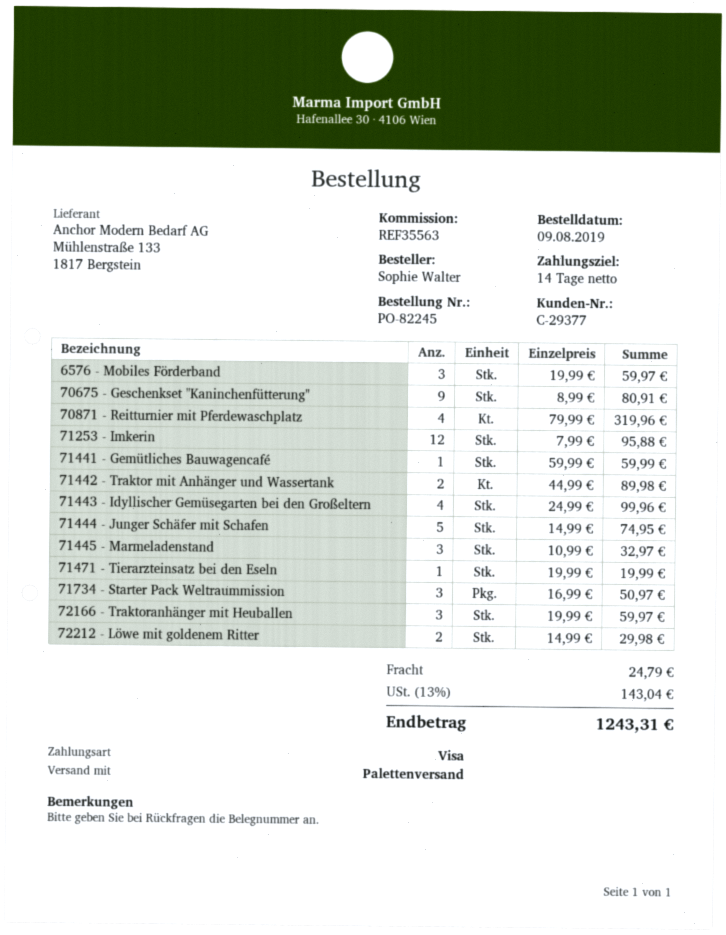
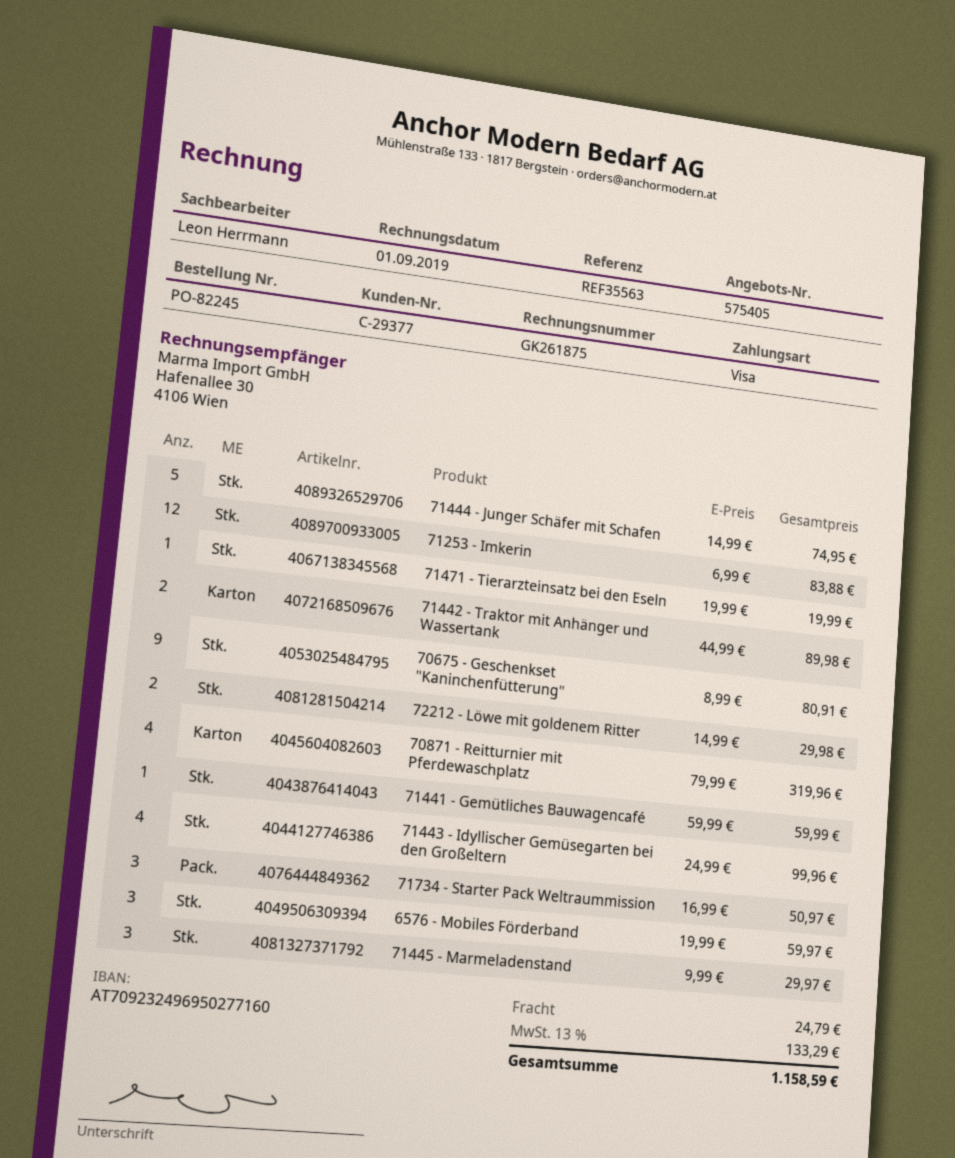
71253 - Imkerin: 12 x 7.99 = 95.88 -> 12 x 6.99 = 83.88
71445 - Marmeladenstand: 3 x 10.99 = 32.97 -> 3 x 9.99 = 29.97
72166 - Traktoranhänger mit Heuballen: 3 x 19.99 = 59.97 -> none
tax: 13% = 143.04 -> 13% = 133.29
total: 1243.31 -> 1158.59

